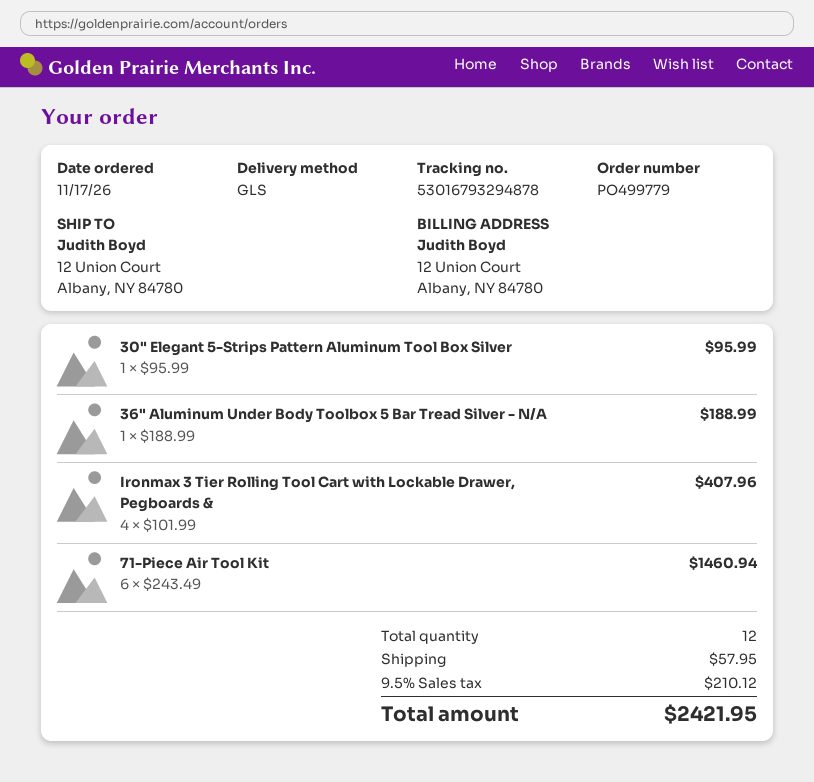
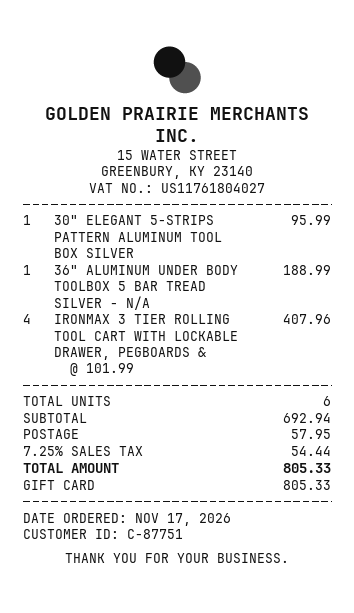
71-Piece Air Tool Kit: 6 x 243.49 = 1460.94 -> none
total quantity: 12 -> 6
tax: 9.5% = 210.12 -> 7.25% = 54.44
total: 2421.95 -> 805.33

